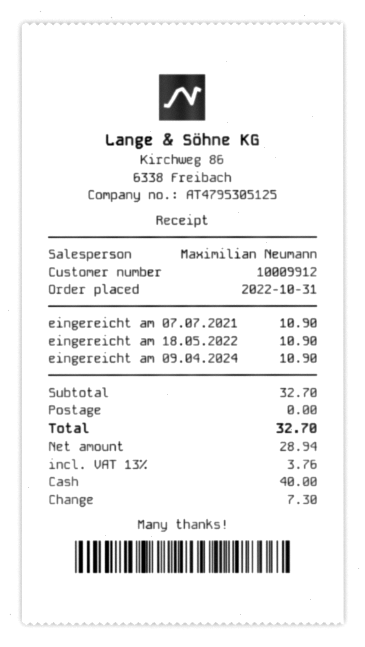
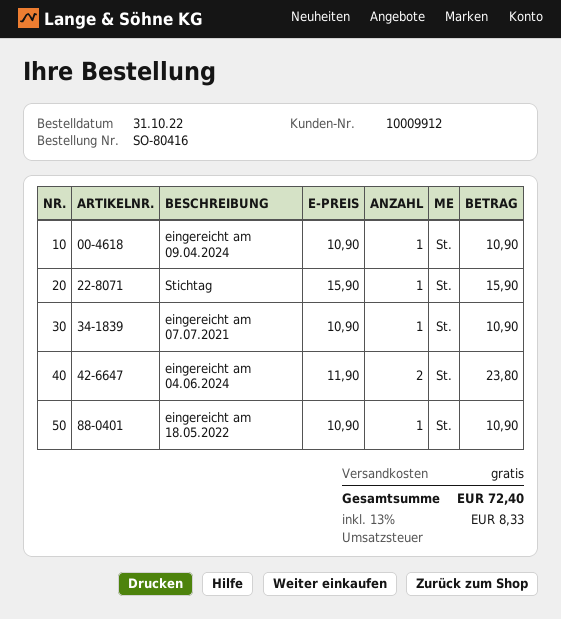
Stichtag: none -> 1 x 15.90 = 15.90
eingereicht am 04.06.2024: none -> 2 x 11.90 = 23.80
tax: 13% = 3.76 -> 13% = 8.33
total: 32.70 -> 72.40

